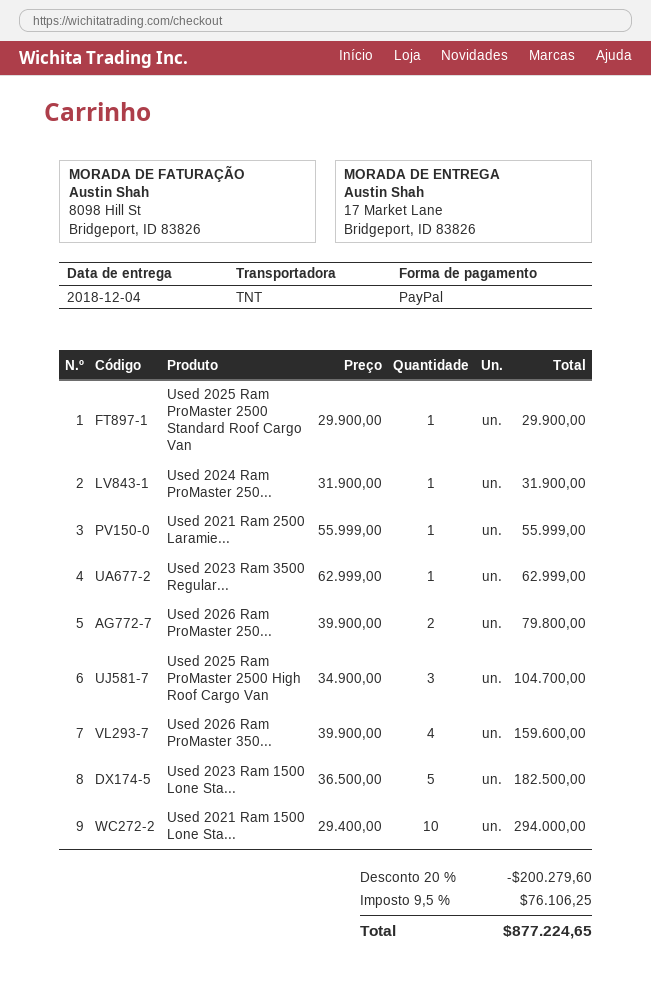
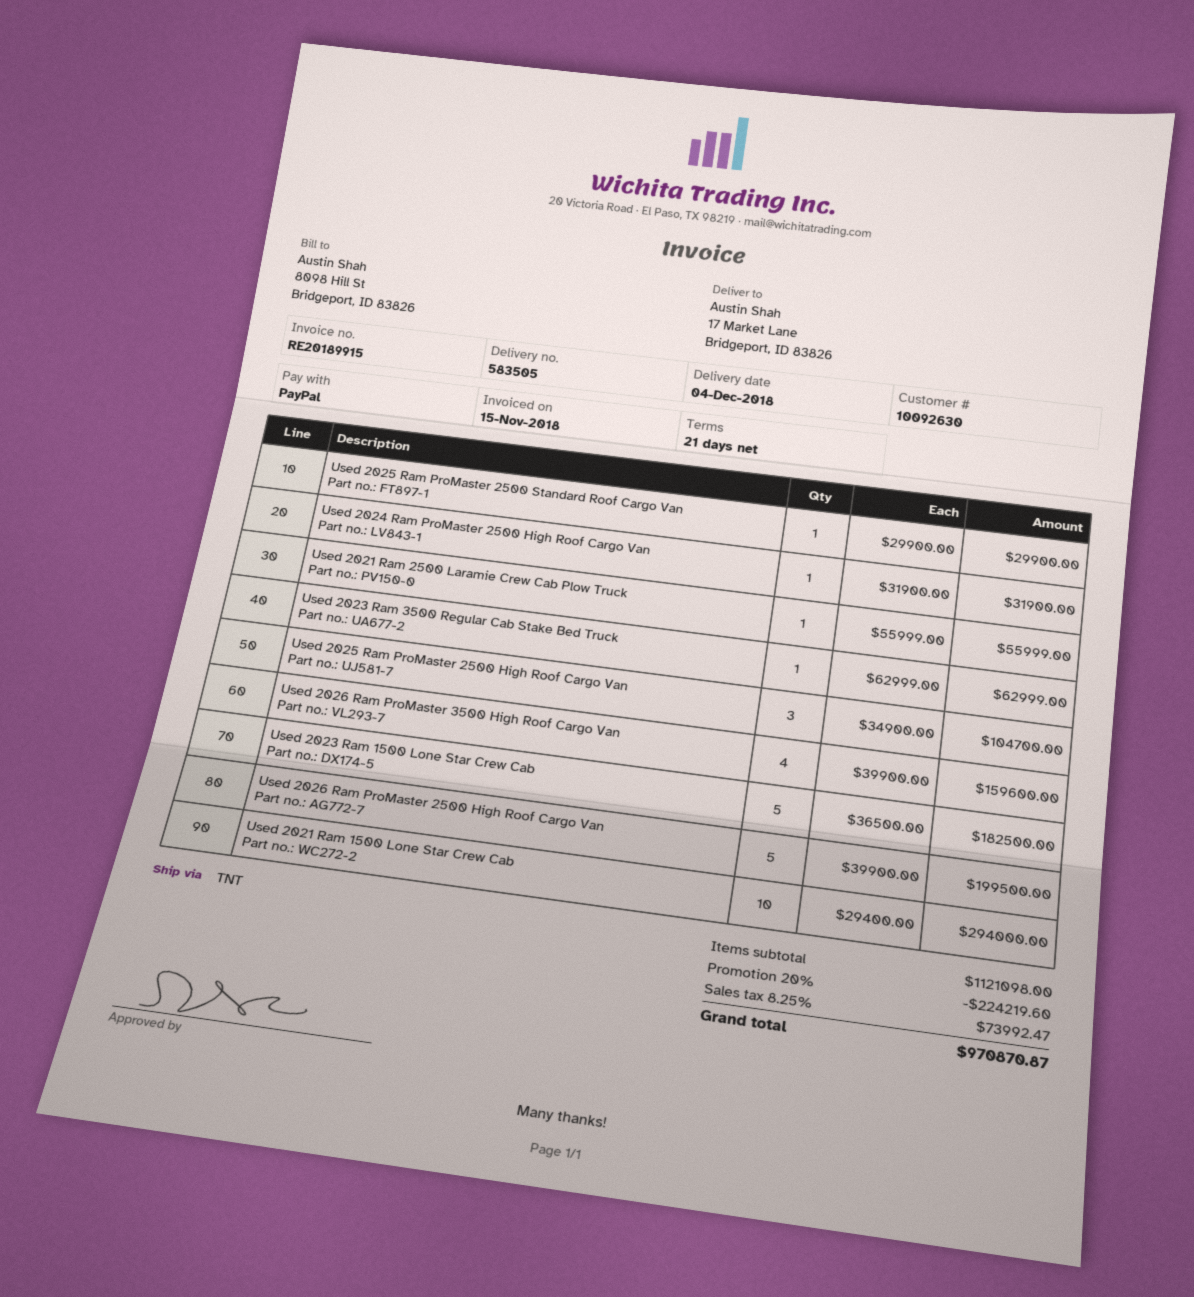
Used 2026 Ram ProMaster 250...: 2 x 39900.00 = 79800.00 -> 5 x 39900.00 = 199500.00
discount: 20% = 200279.60 -> 20% = 224219.60
tax: 9.5% = 76106.25 -> 8.25% = 73992.47
total: 877224.65 -> 970870.87

